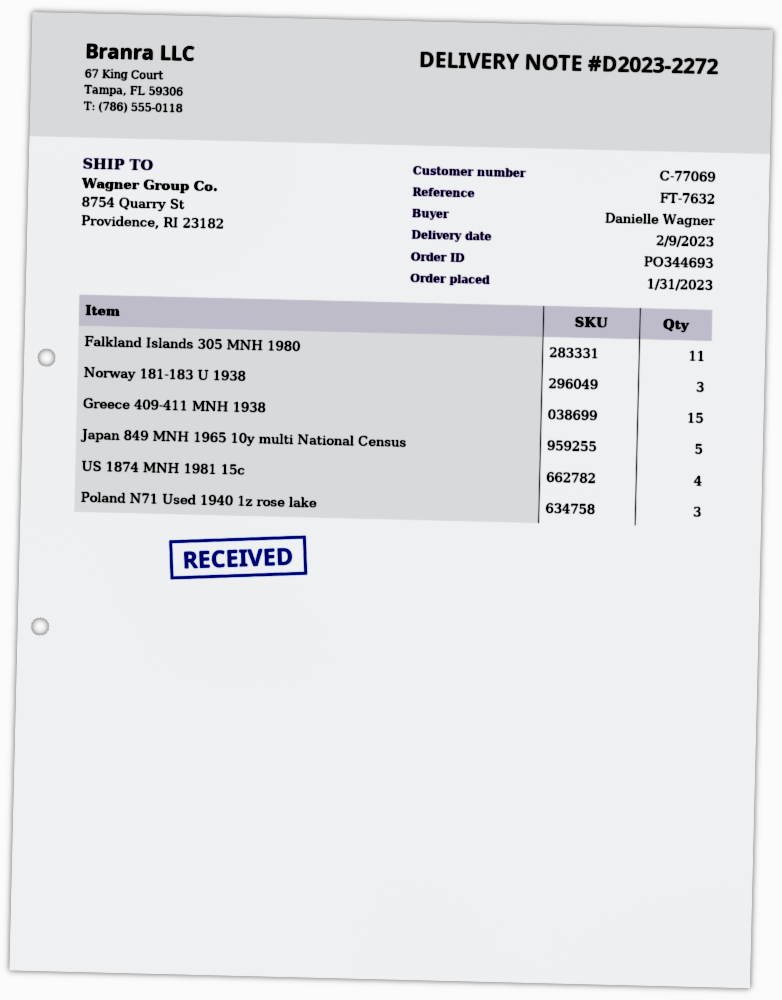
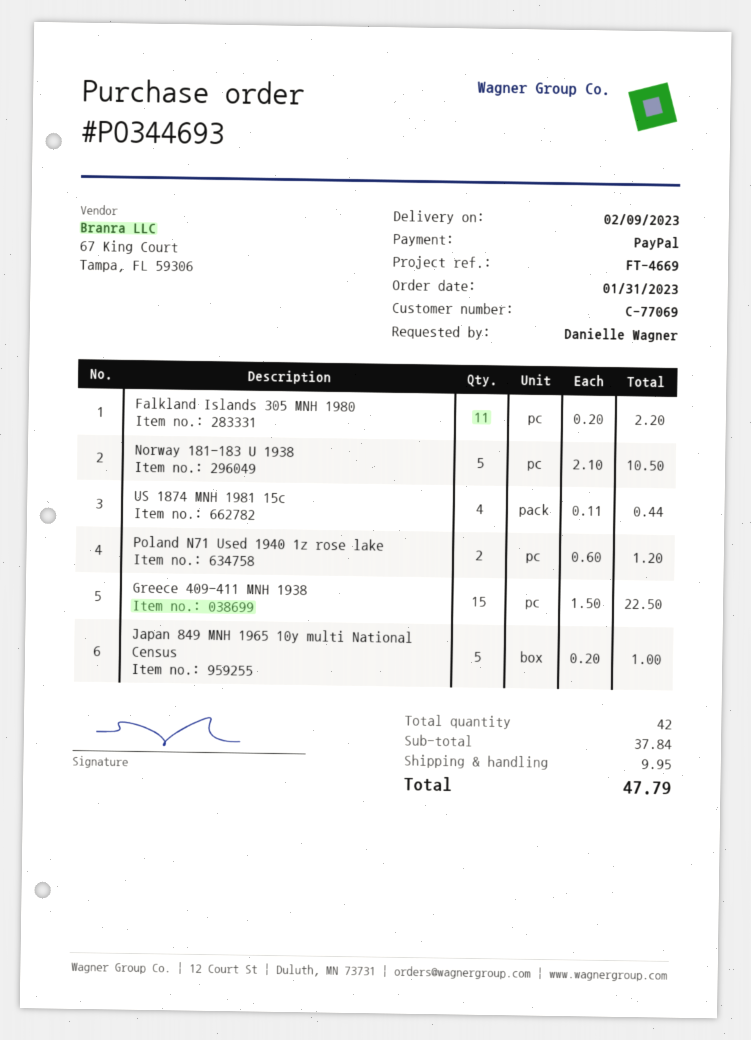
reference: FT-7632 -> FT-4669
Norway 181-183 U 1938: 3 -> 5
Poland N71 Used 1940 1z rose lake: 3 -> 2

